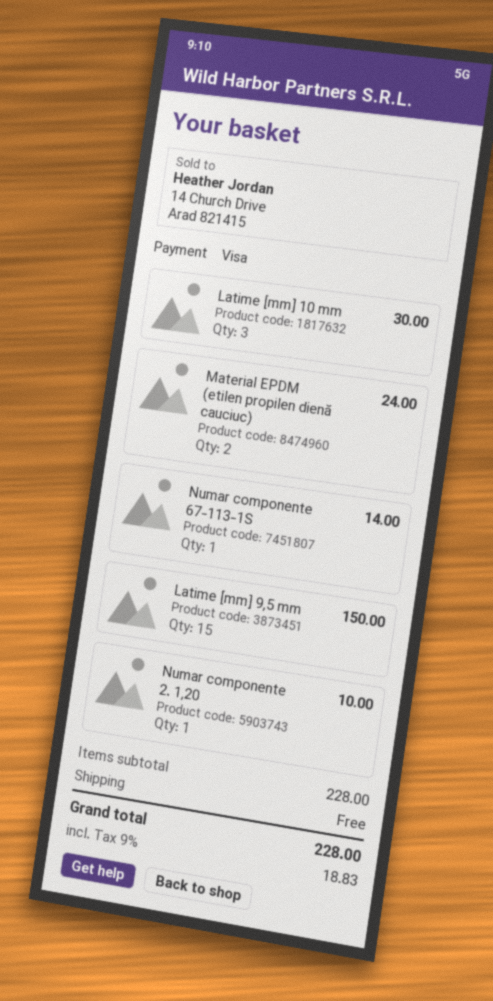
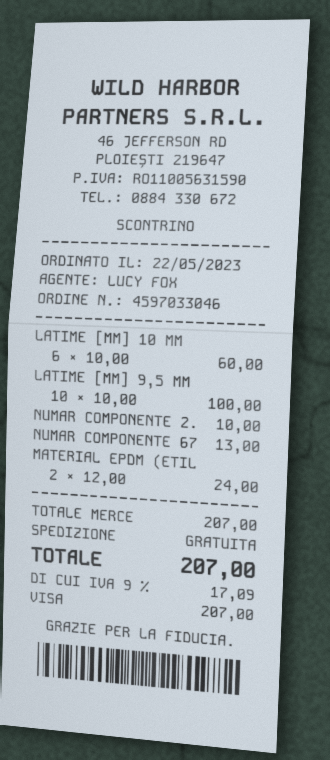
Latime [mm] 10 mm: 3 for 30.00 -> 6 for 60.00
Numar componente 67-113-1S: 1 for 14.00 -> 1 for 13.00
Latime [mm] 9,5 mm: 15 for 150.00 -> 10 for 100.00
subtotal: 228.00 -> 207.00
tax: 9% = 18.83 -> 9% = 17.09
total: 228.00 -> 207.00

